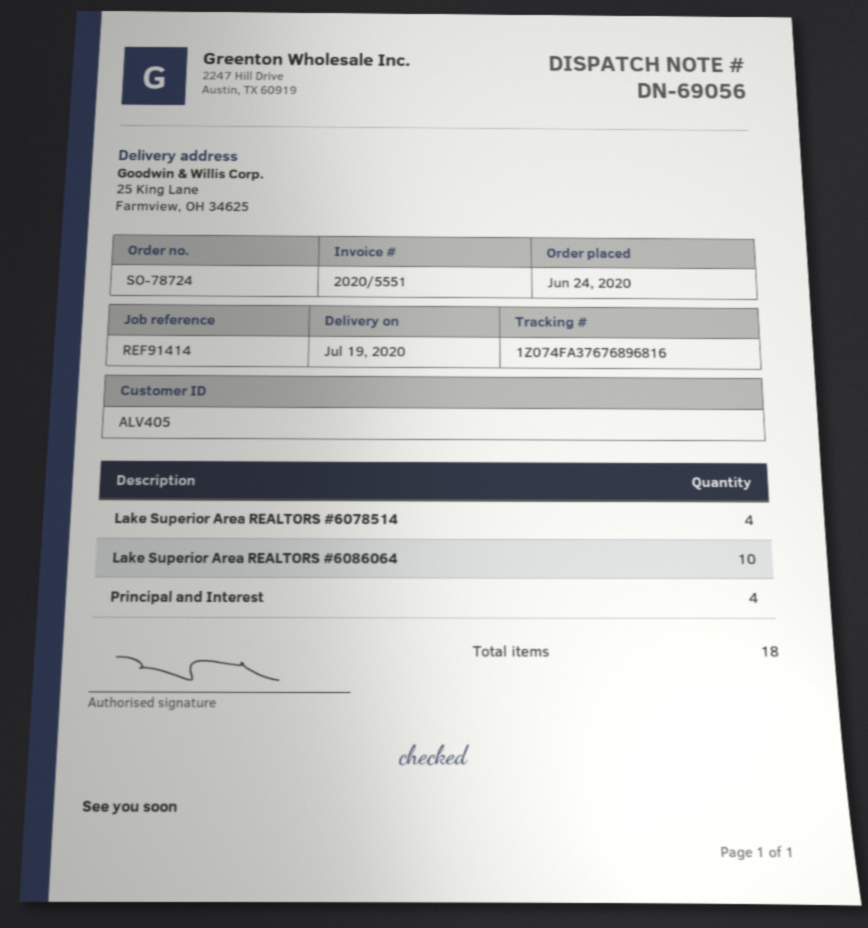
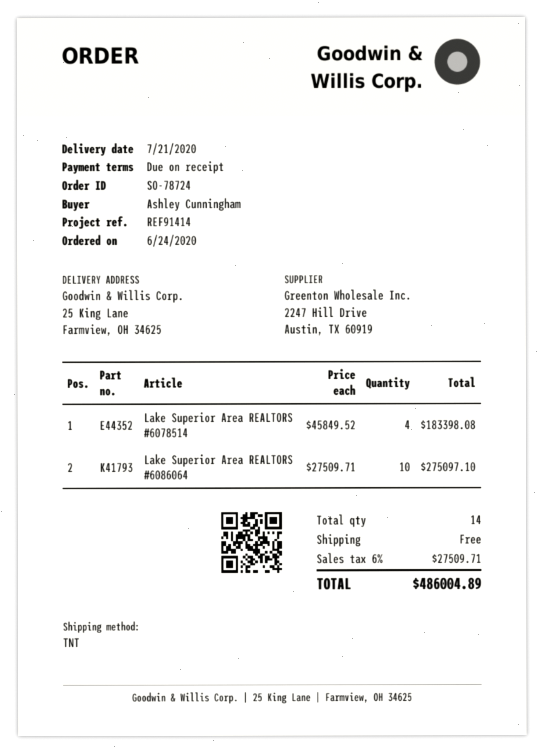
delivery date: 2020-07-19 -> 2020-07-21
Principal and Interest: 4 -> none
total quantity: 18 -> 14

